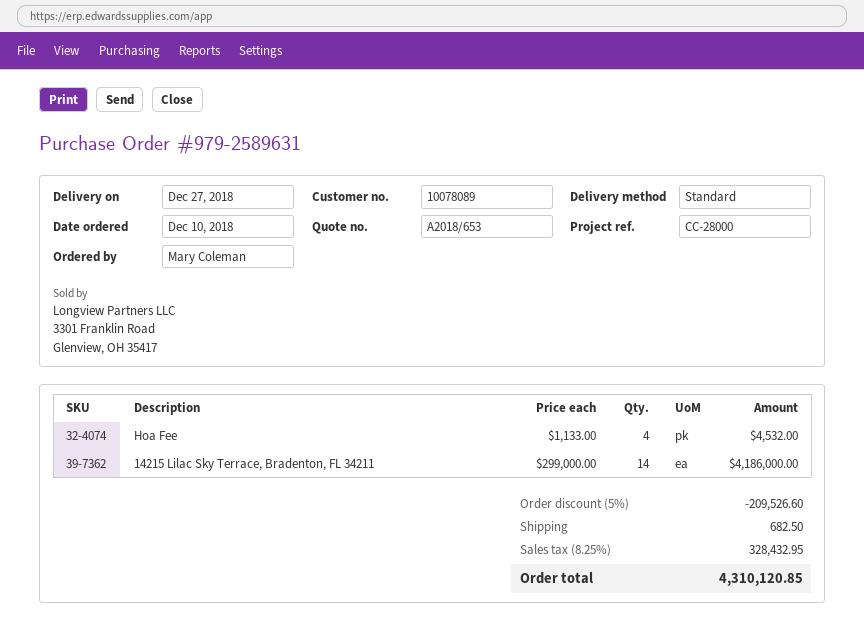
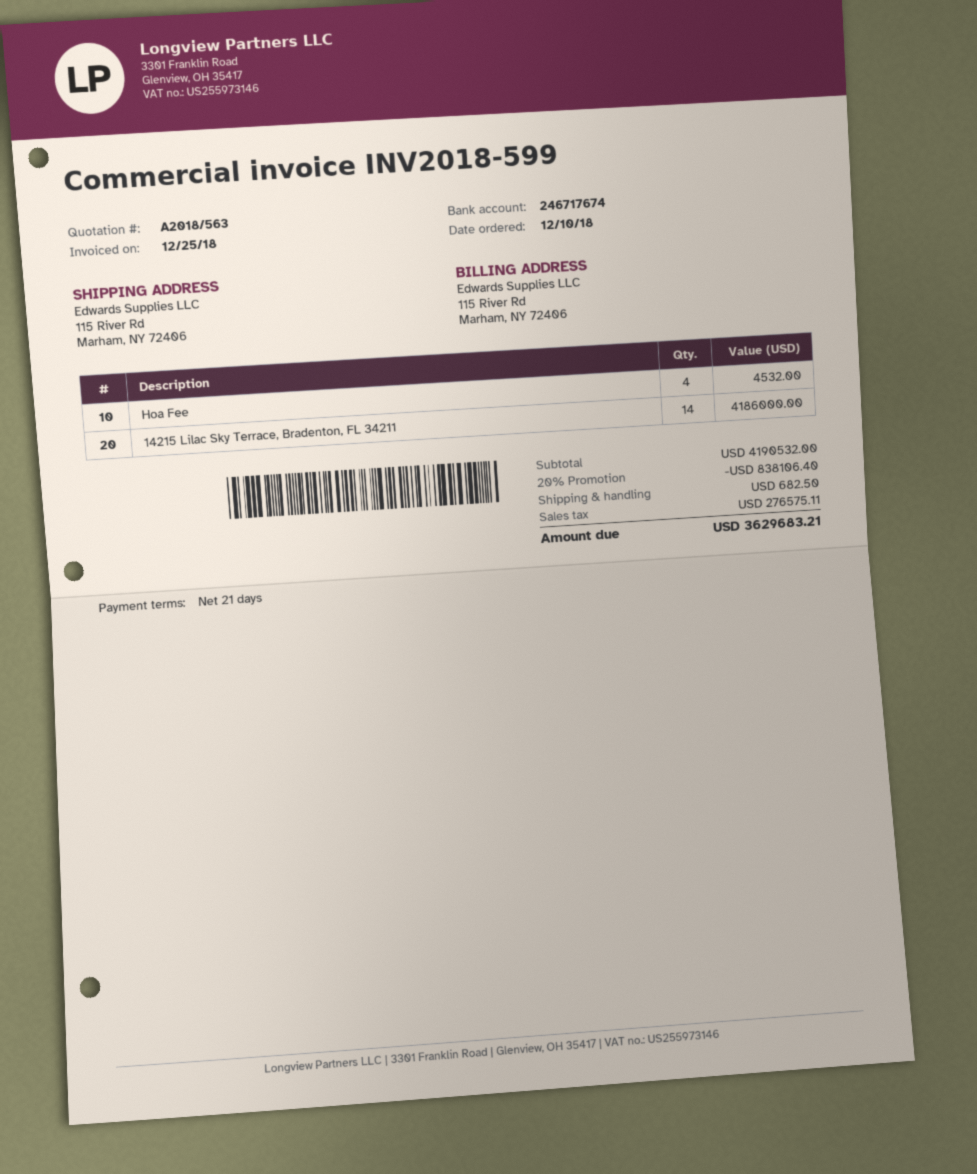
quote number: A2018/653 -> A2018/563
discount: 5% = 209526.60 -> 20% = 838106.40
tax: 328432.95 -> 276575.11
total: 4310120.85 -> 3629683.21

